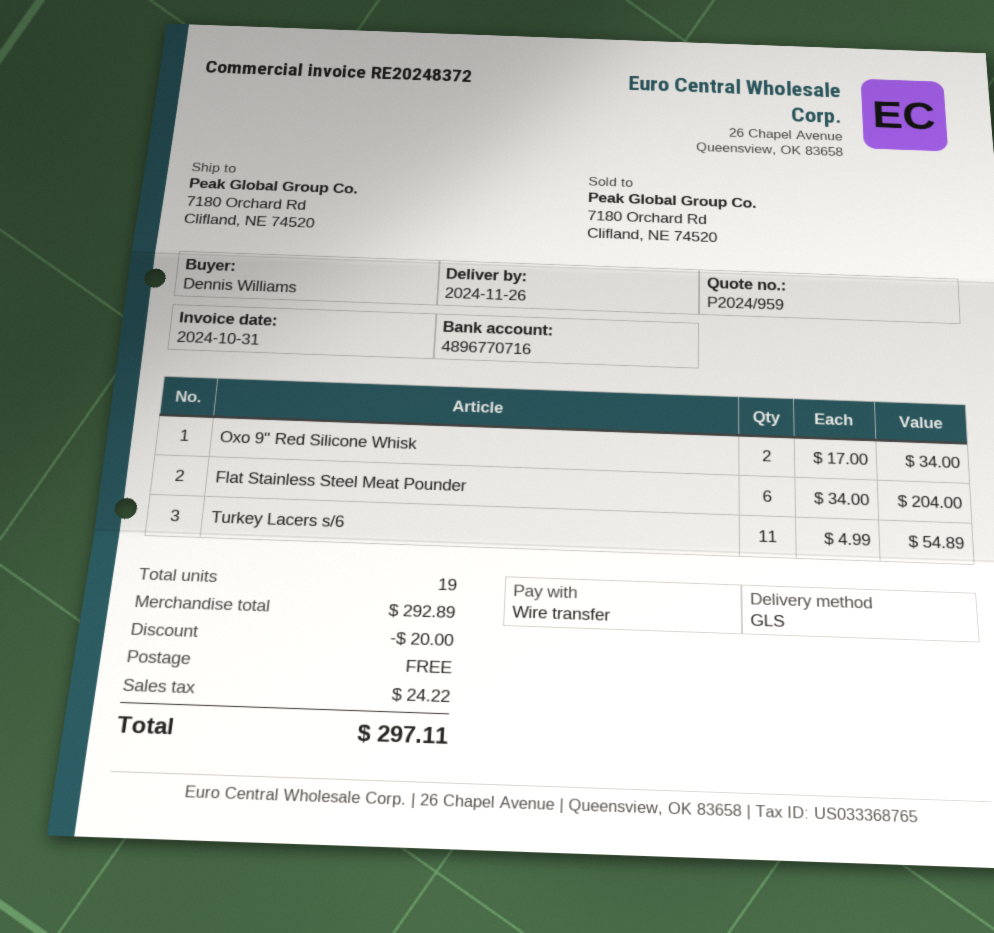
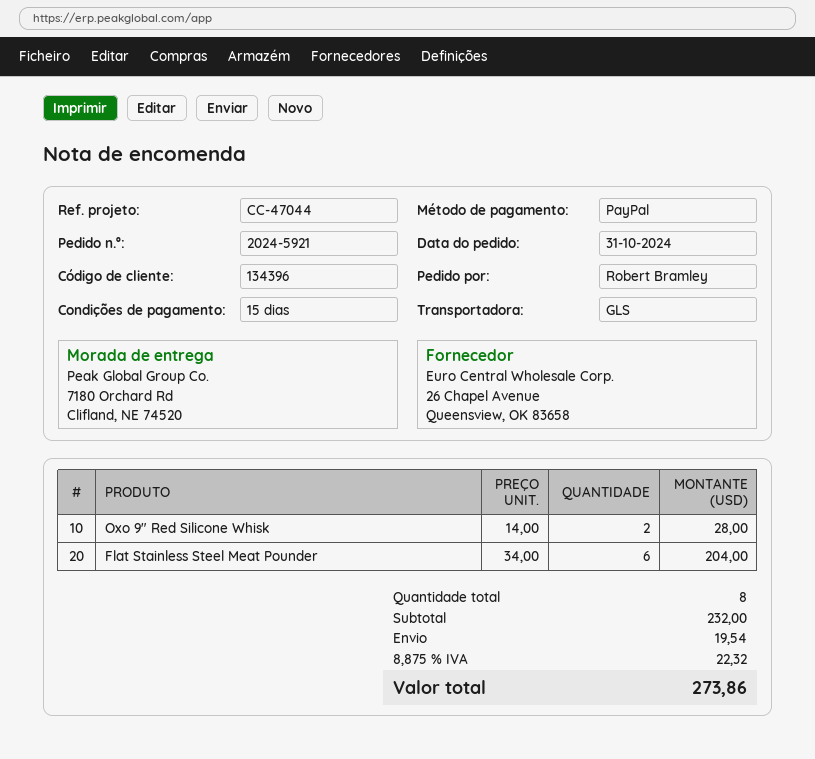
ordered by: Dennis Williams -> Robert Bramley
payment method: bank transfer -> PayPal
Oxo 9" Red Silicone Whisk: 2 x 17.00 = 34.00 -> 2 x 14.00 = 28.00
Turkey Lacers s/6: 11 x 4.99 = 54.89 -> none
total quantity: 19 -> 8
subtotal: 292.89 -> 232.00
discount: 20.00 -> none
shipping: 0.00 -> 19.54
tax: 24.22 -> 22.32
total: 297.11 -> 273.86

